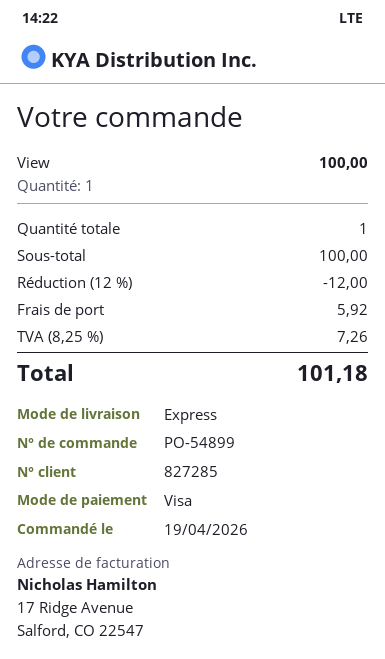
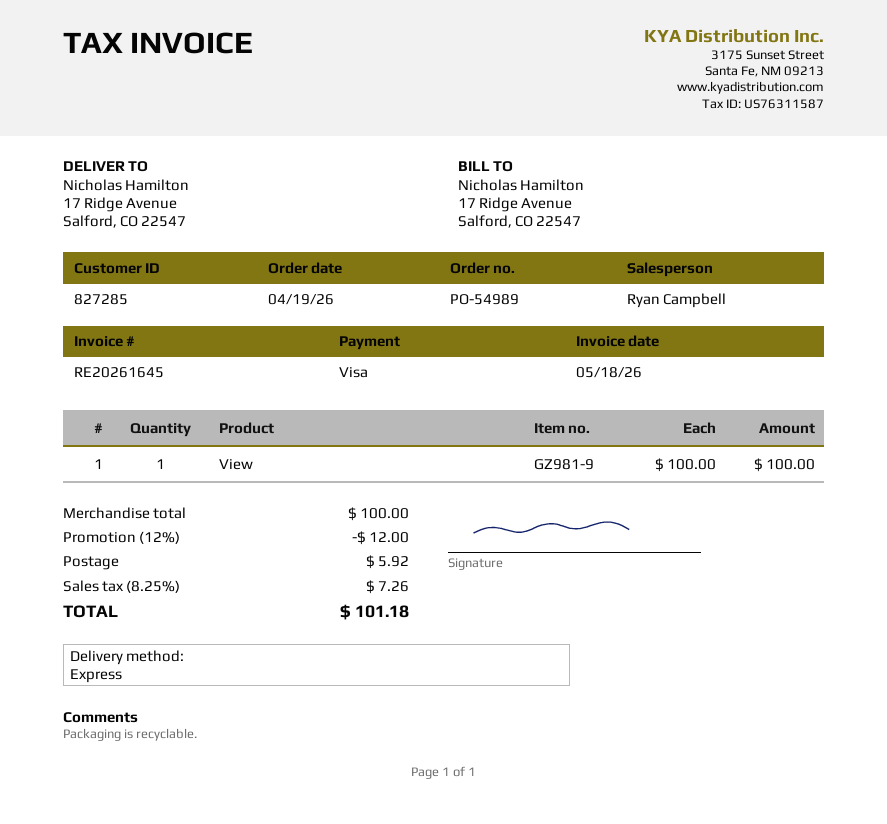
order number: PO-54899 -> PO-54989

